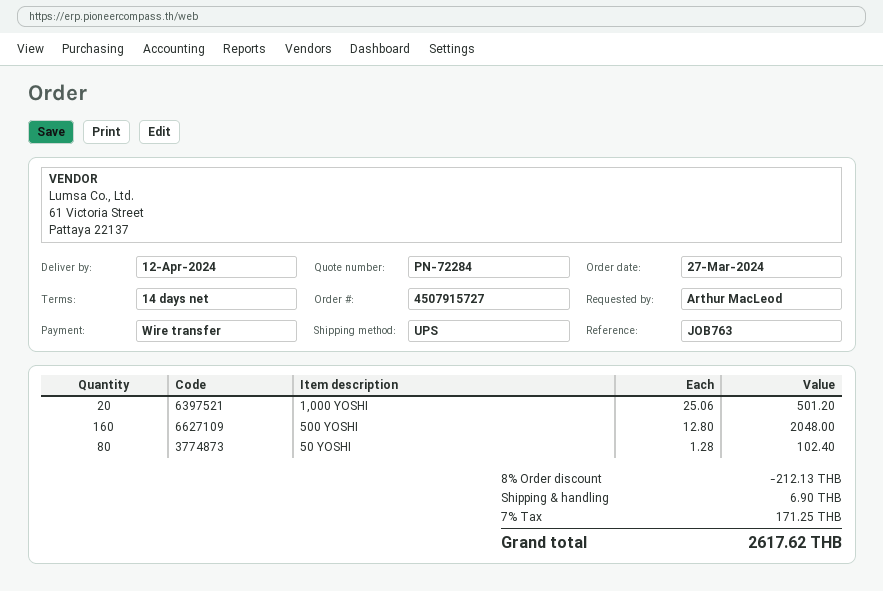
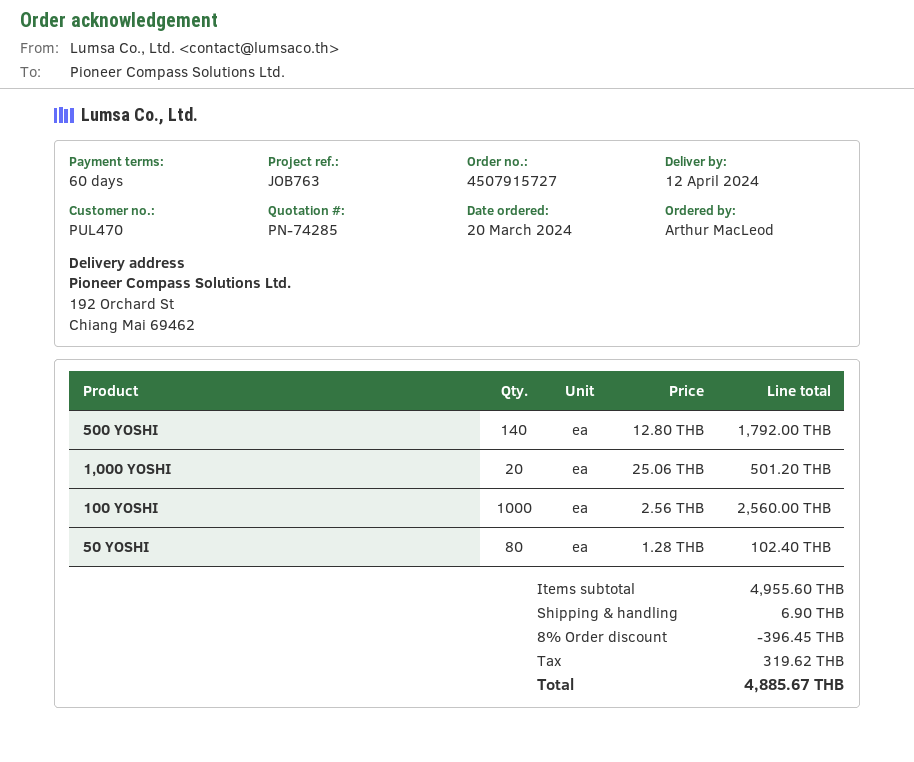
quote number: PN-72284 -> PN-74285
order date: 2024-03-27 -> 2024-03-20
payment terms: 14 days -> 60 days
500 YOSHI: 160 x 12.80 = 2048.00 -> 140 x 12.80 = 1792.00
100 YOSHI: none -> 1000 x 2.56 = 2560.00
discount: 8% = 212.13 -> 8% = 396.45
tax: 171.25 -> 319.62
total: 2617.62 -> 4885.67

